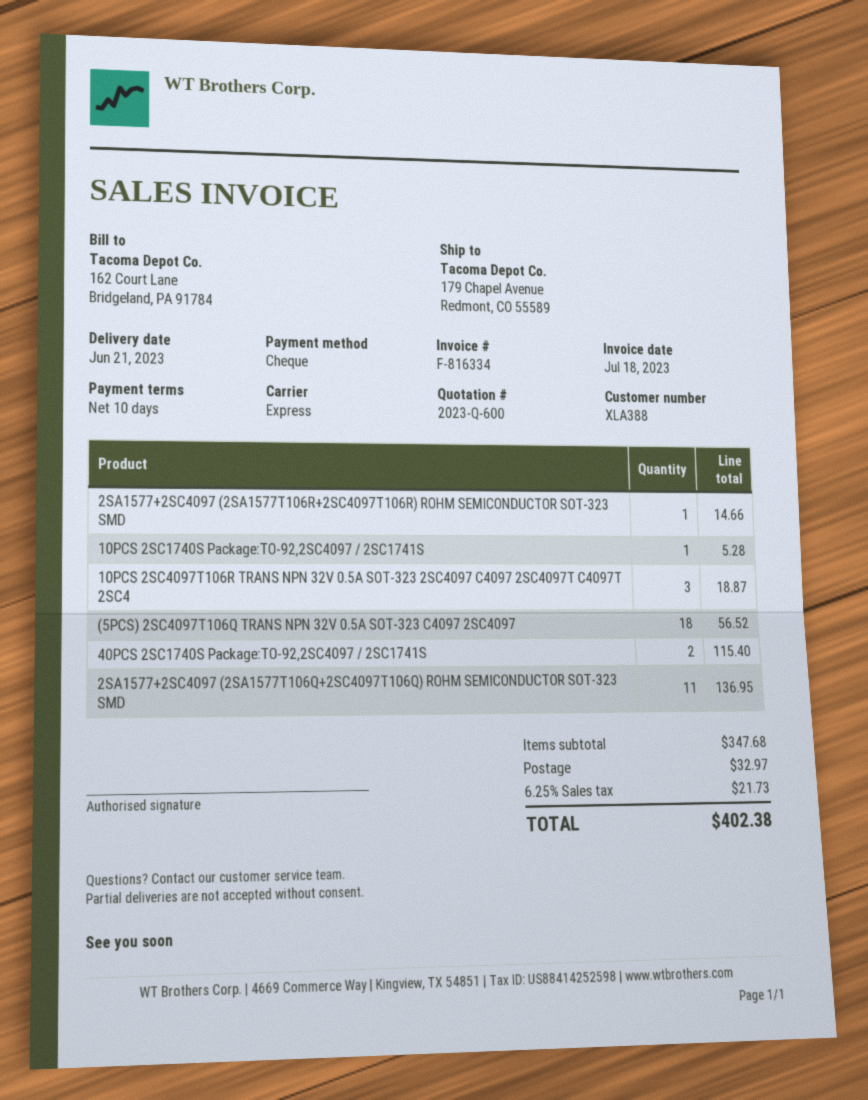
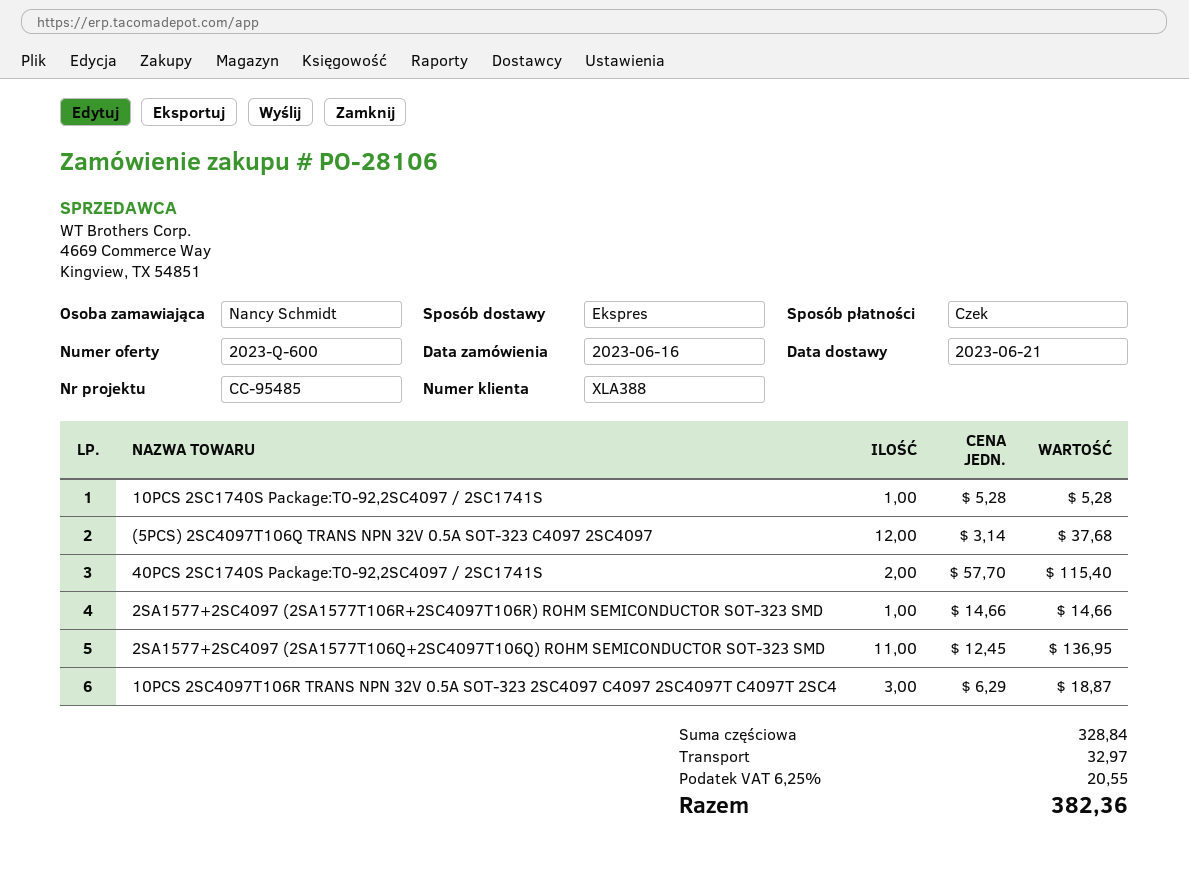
(5PCS) 2SC4097T106Q TRANS NPN 32V 0.5A SOT-323 C4097 2SC4097: 18 for 56.52 -> 12 for 37.68
subtotal: 347.68 -> 328.84
tax: 6.25% = 21.73 -> 6.25% = 20.55
total: 402.38 -> 382.36

